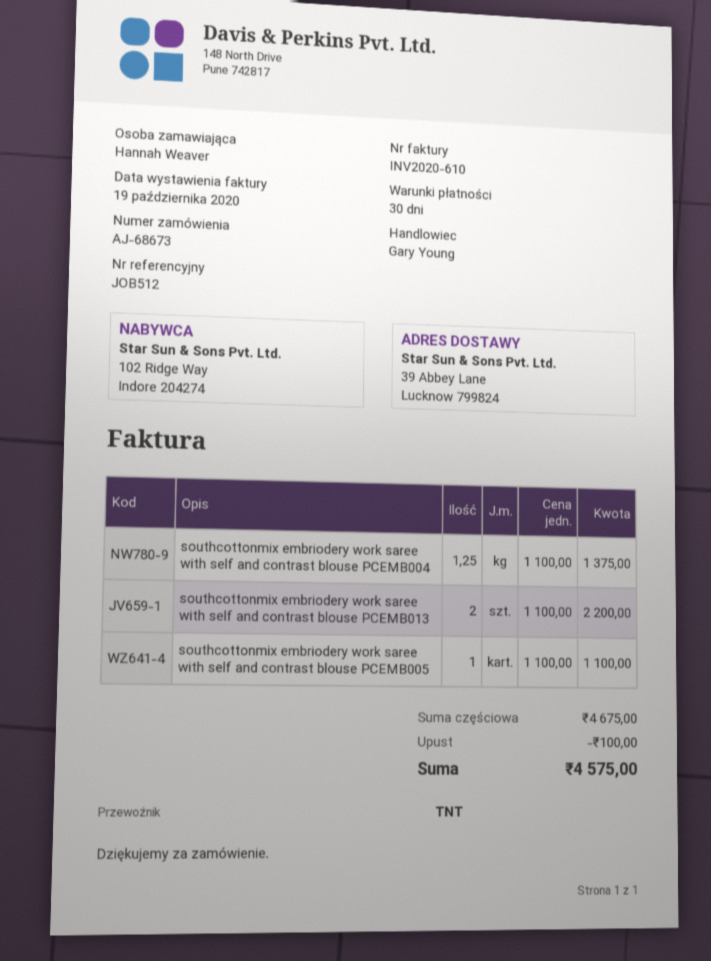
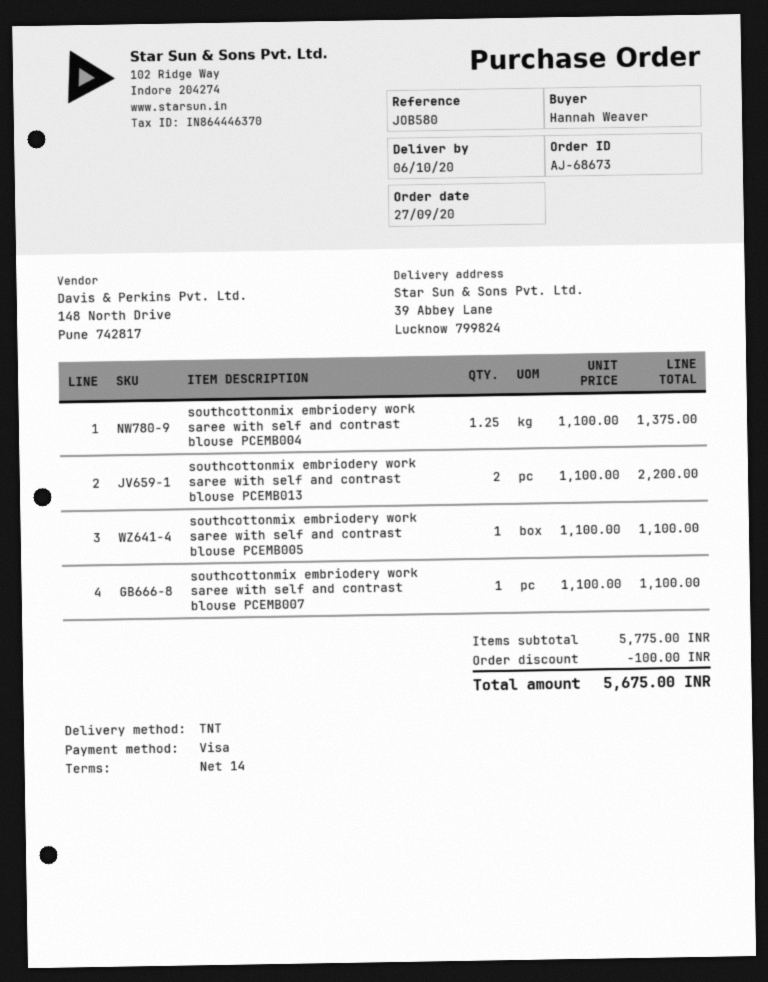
payment terms: 30 days -> 14 days
reference: JOB512 -> JOB580
southcottonmix embriodery work saree with self and contrast blouse PCEMB007: none -> 1 x 1100.00 = 1100.00
subtotal: 4675.00 -> 5775.00
total: 4575.00 -> 5675.00

